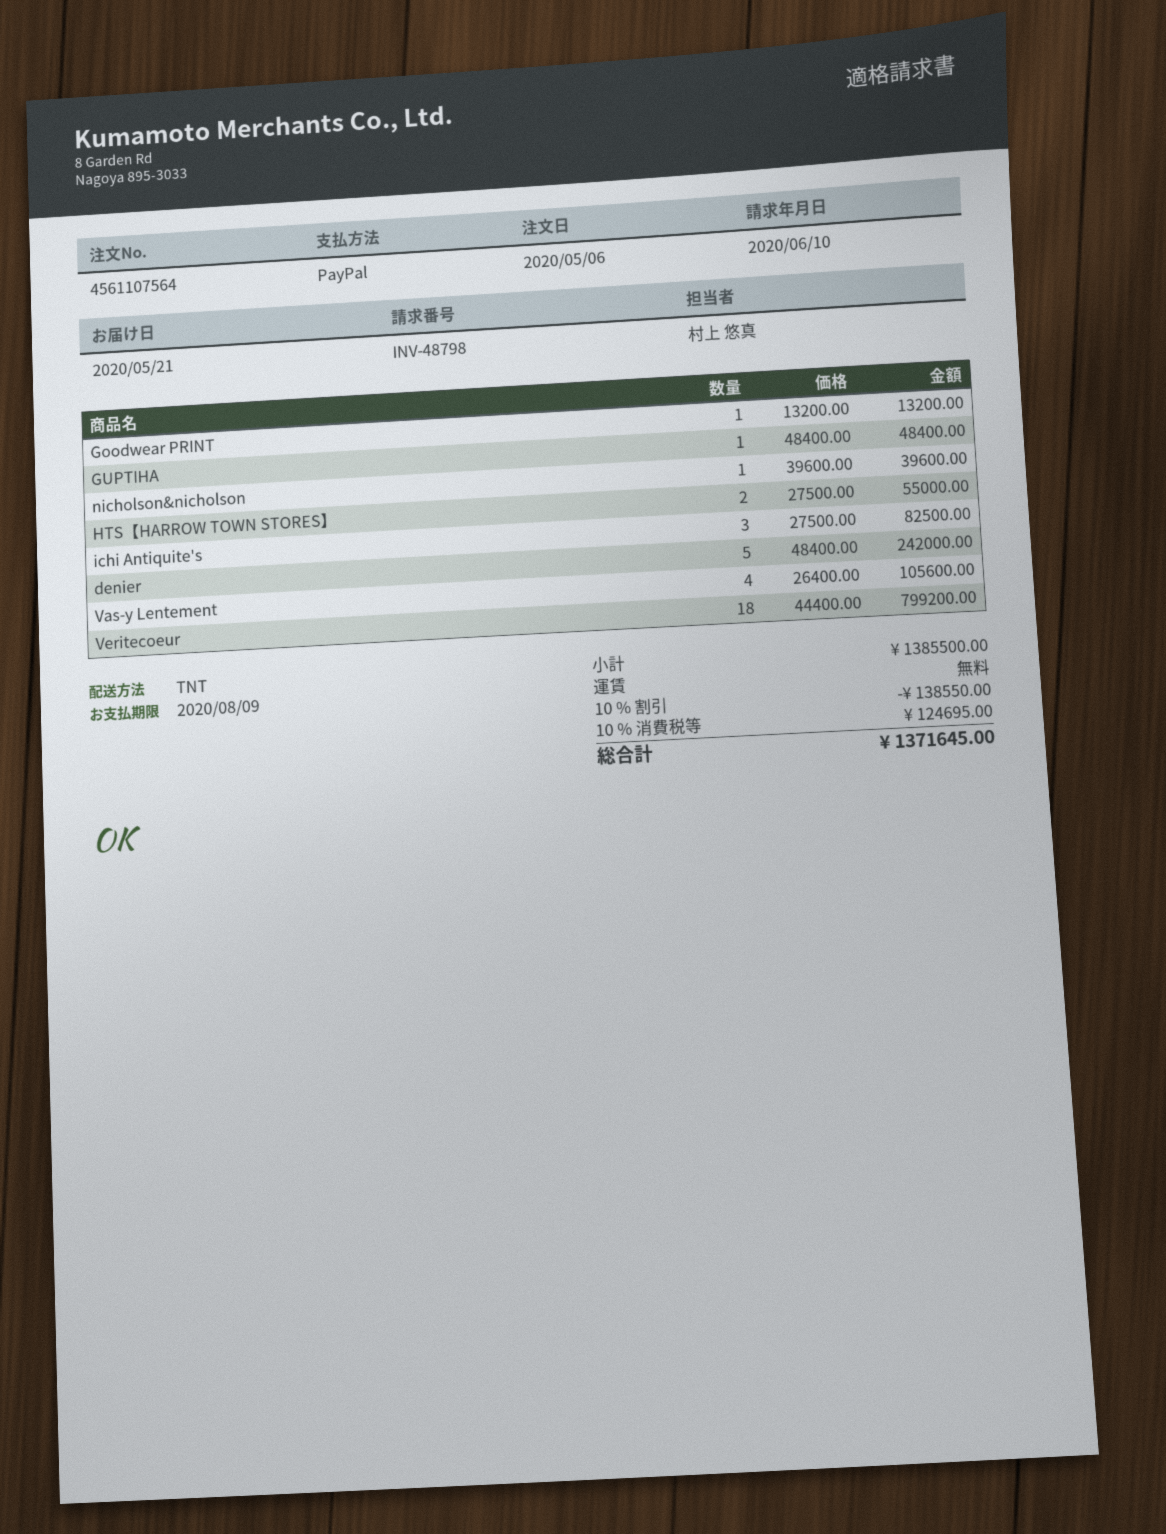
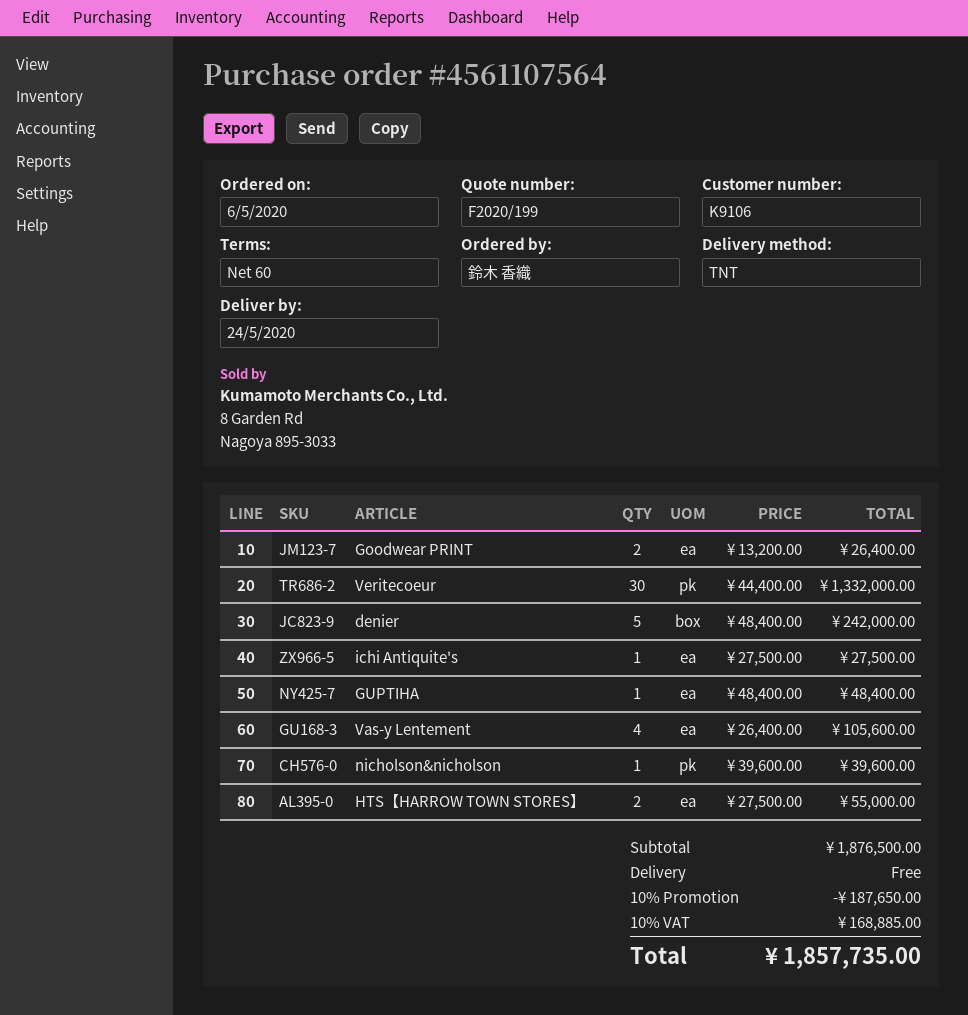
delivery date: 2020-05-21 -> 2020-05-24
Goodwear PRINT: 1 x 13200.00 = 13200.00 -> 2 x 13200.00 = 26400.00
ichi Antiquite's: 3 x 27500.00 = 82500.00 -> 1 x 27500.00 = 27500.00
Veritecoeur: 18 x 44400.00 = 799200.00 -> 30 x 44400.00 = 1332000.00
subtotal: 1385500.00 -> 1876500.00
discount: 10% = 138550.00 -> 10% = 187650.00
tax: 10% = 124695.00 -> 10% = 168885.00
total: 1371645.00 -> 1857735.00

